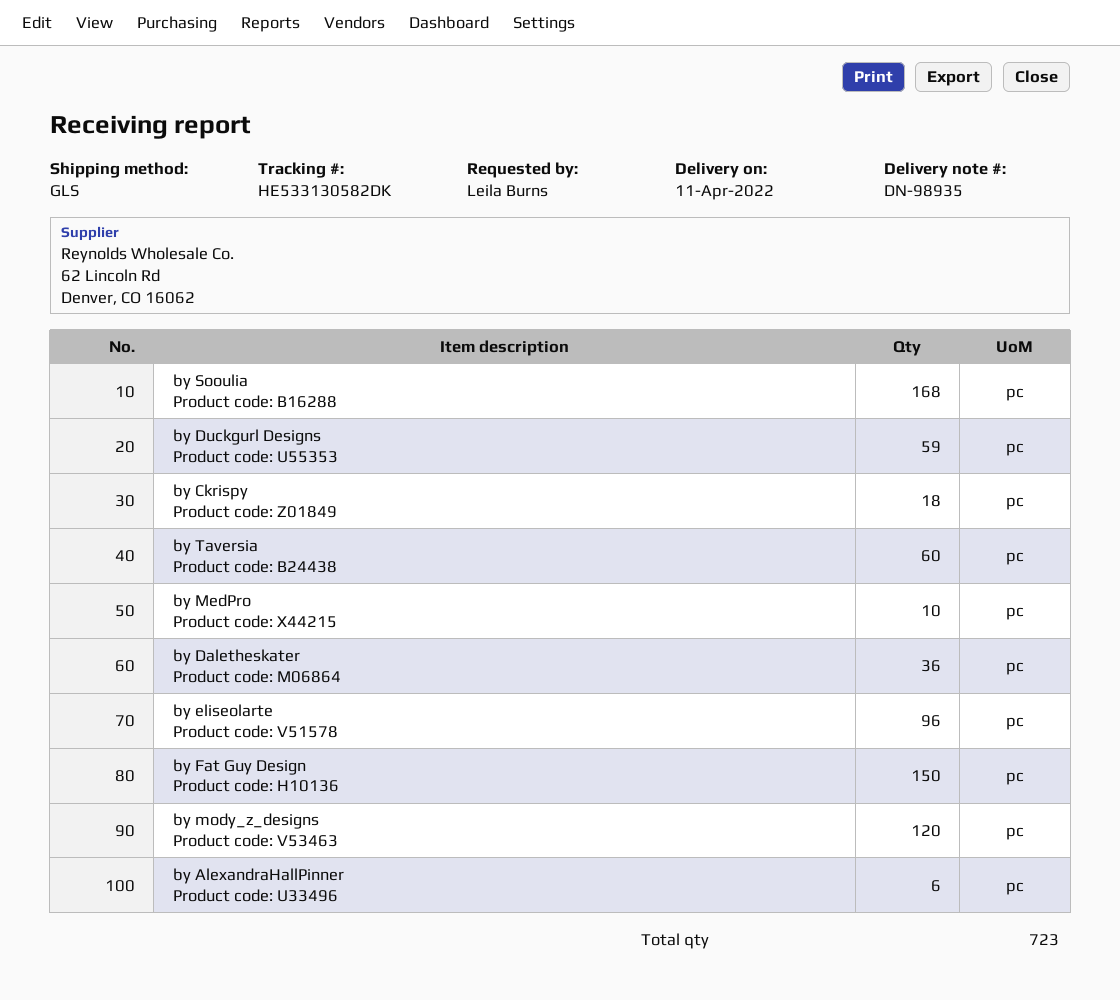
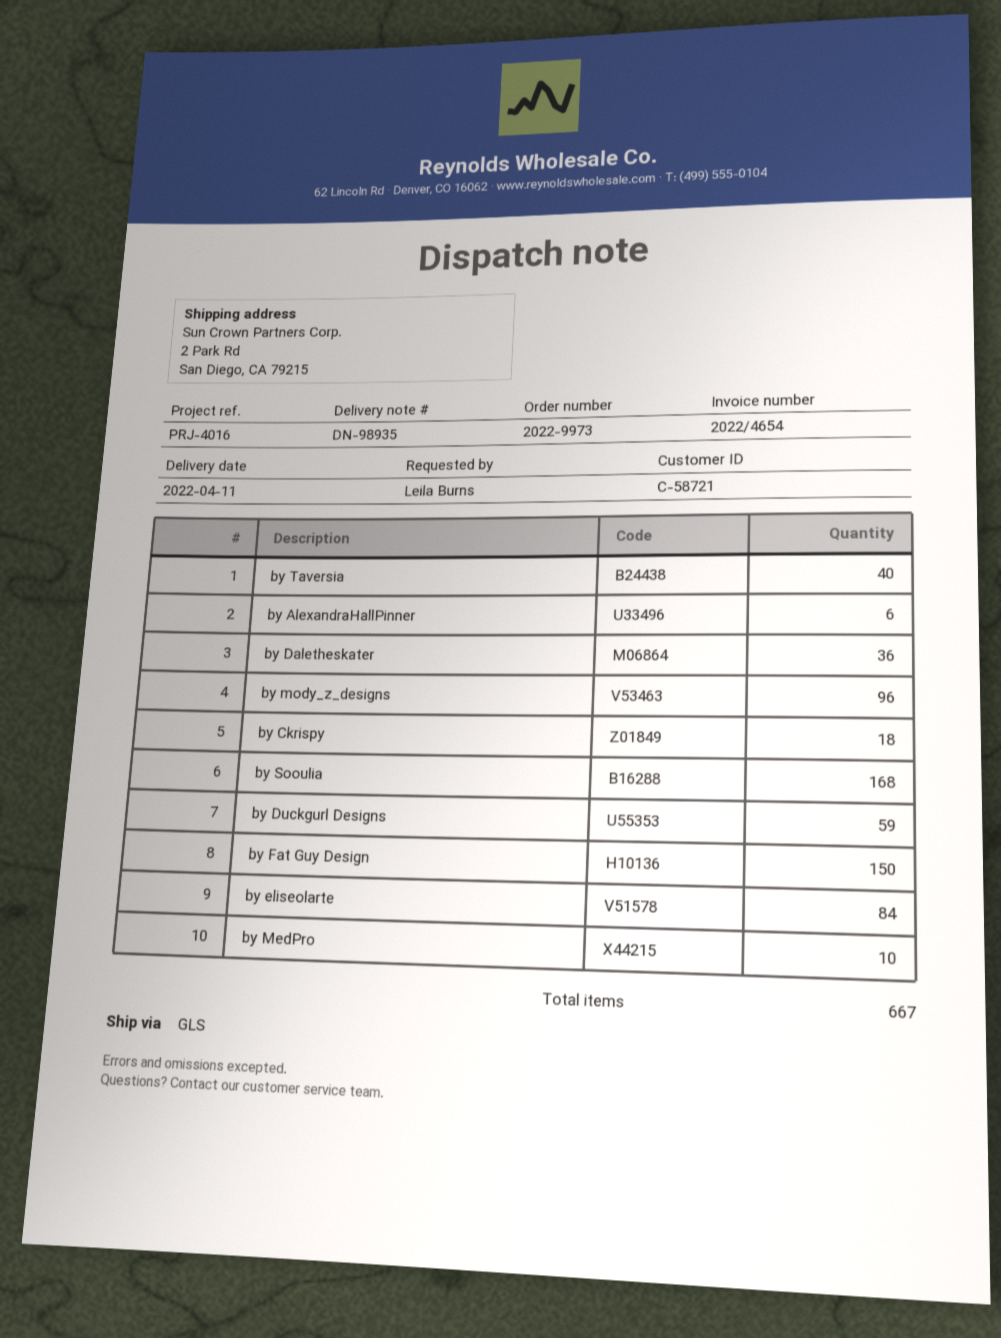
by Taversia: 60 -> 40
by eliseolarte: 96 -> 84
by mody_z_designs: 120 -> 96
total quantity: 723 -> 667

